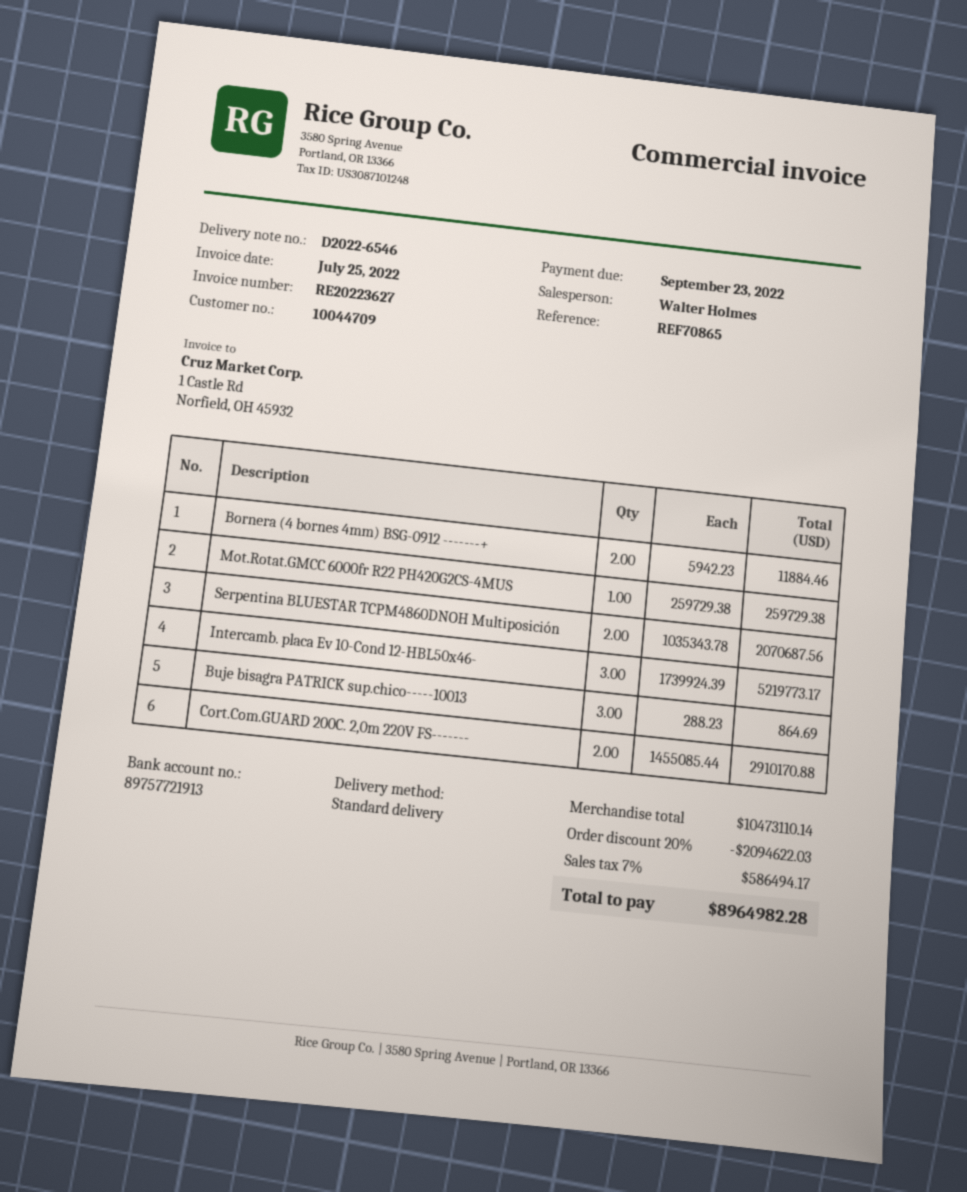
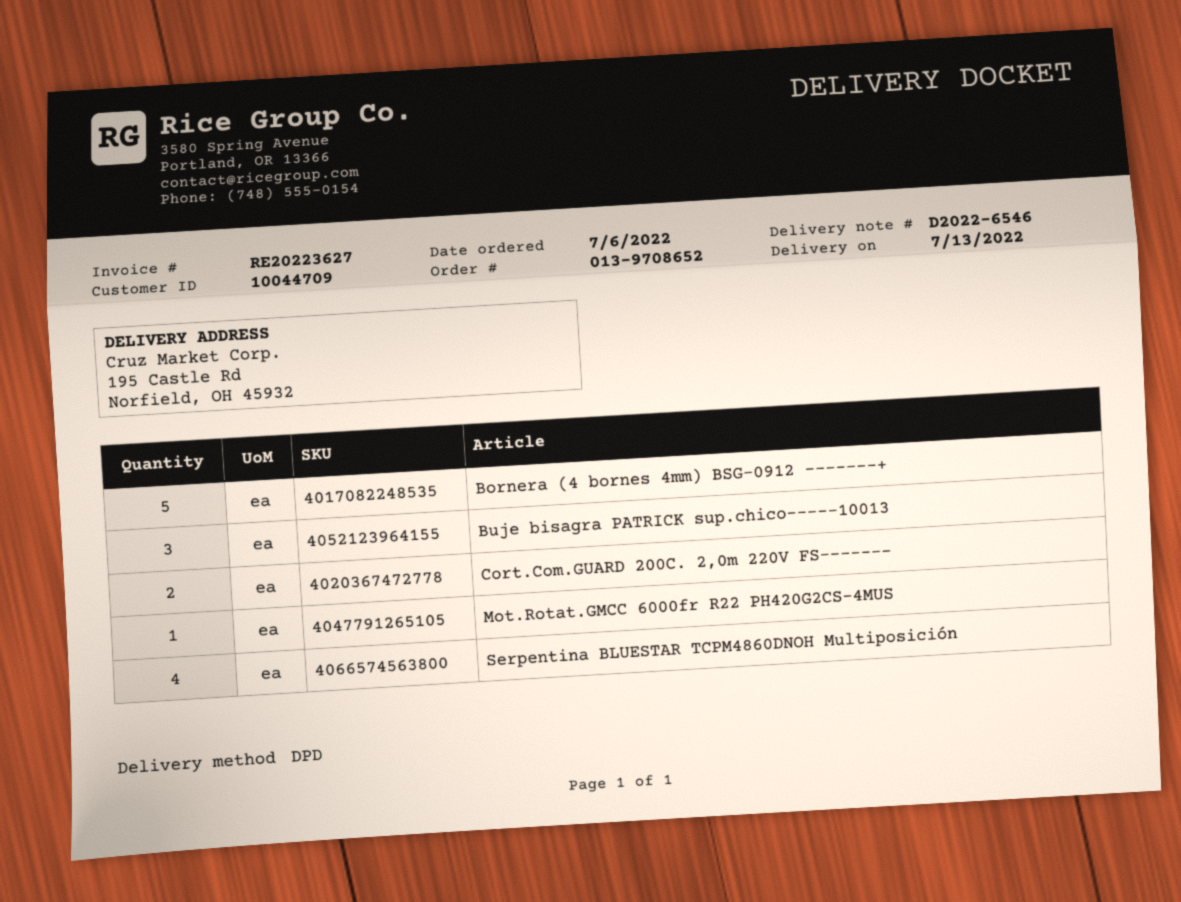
shipping method: standard -> DPD
Bornera (4 bornes 4mm) BSG-0912 -------+: 2 -> 5
Serpentina BLUESTAR TCPM4860DNOH Multiposición: 2 -> 4
Intercamb. placa Ev 10-Cond 12-HBL50x46-: 3 -> none

